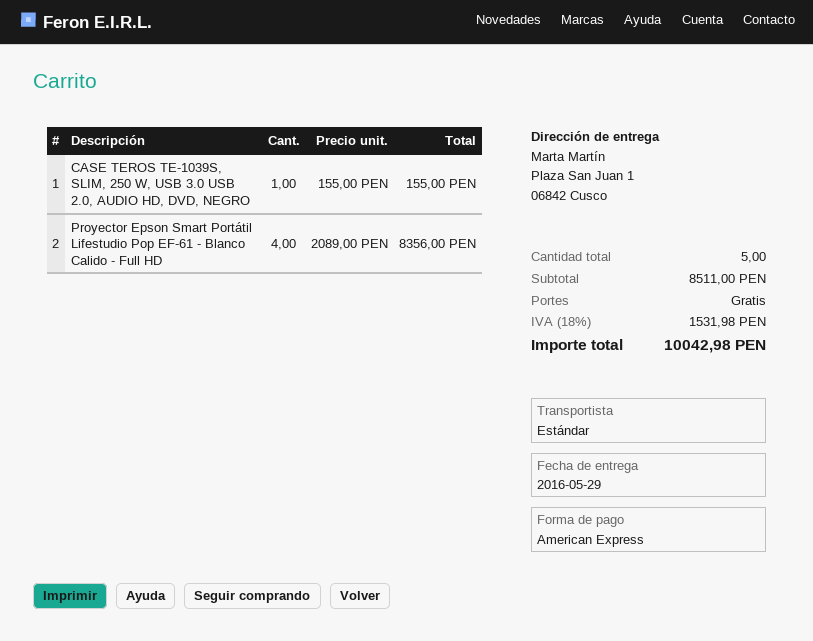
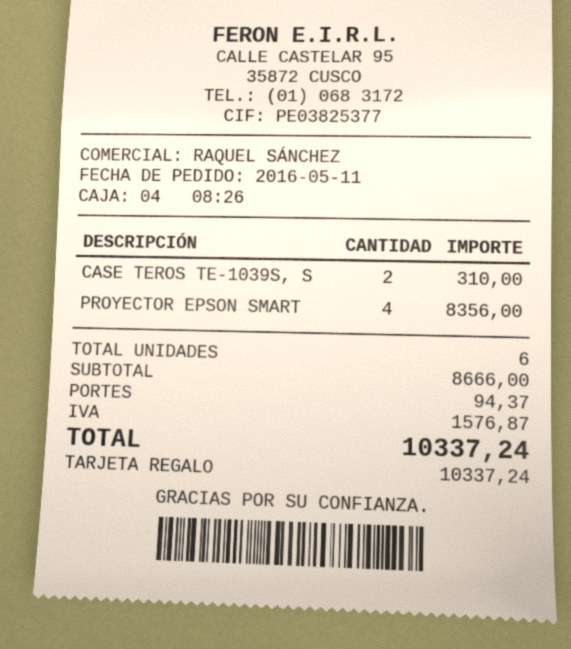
payment method: American Express -> gift card
CASE TEROS TE-1039S, SLIM, 250 W, USB 3.0 USB 2.0, AUDIO HD, DVD, NEGRO: 1 for 155.00 -> 2 for 310.00
total quantity: 5 -> 6
subtotal: 8511.00 -> 8666.00
shipping: 0.00 -> 94.37
tax: 1531.98 -> 1576.87
total: 10042.98 -> 10337.24

